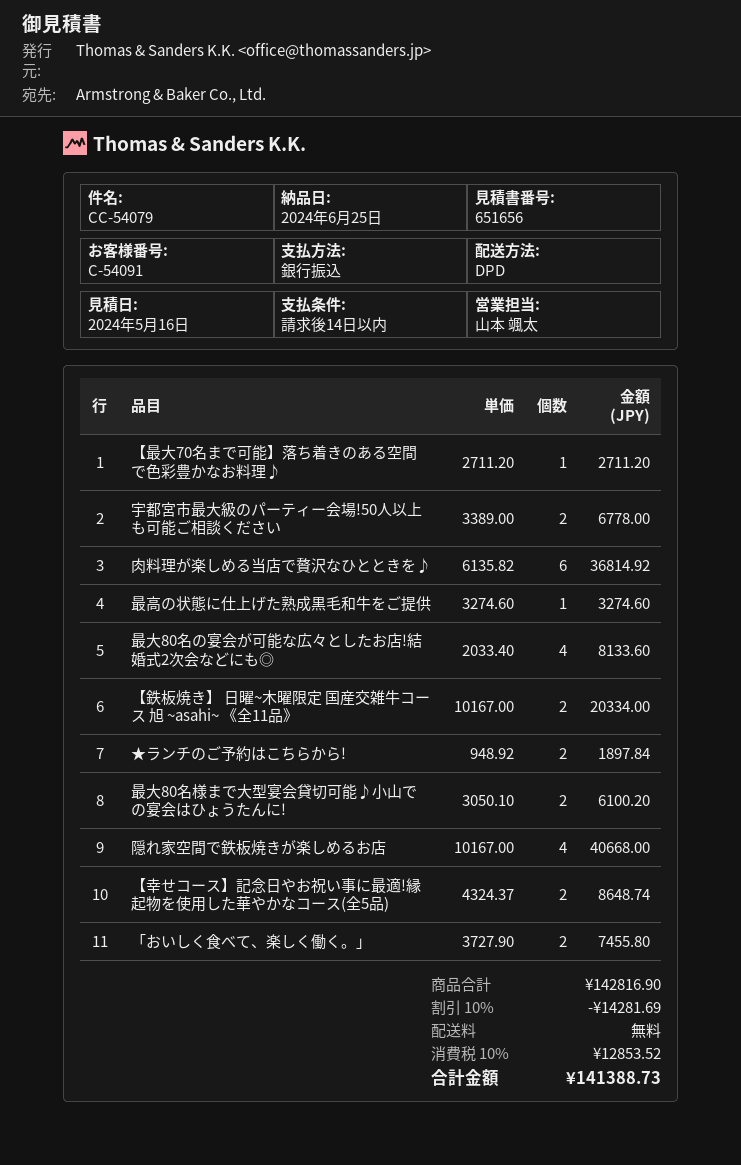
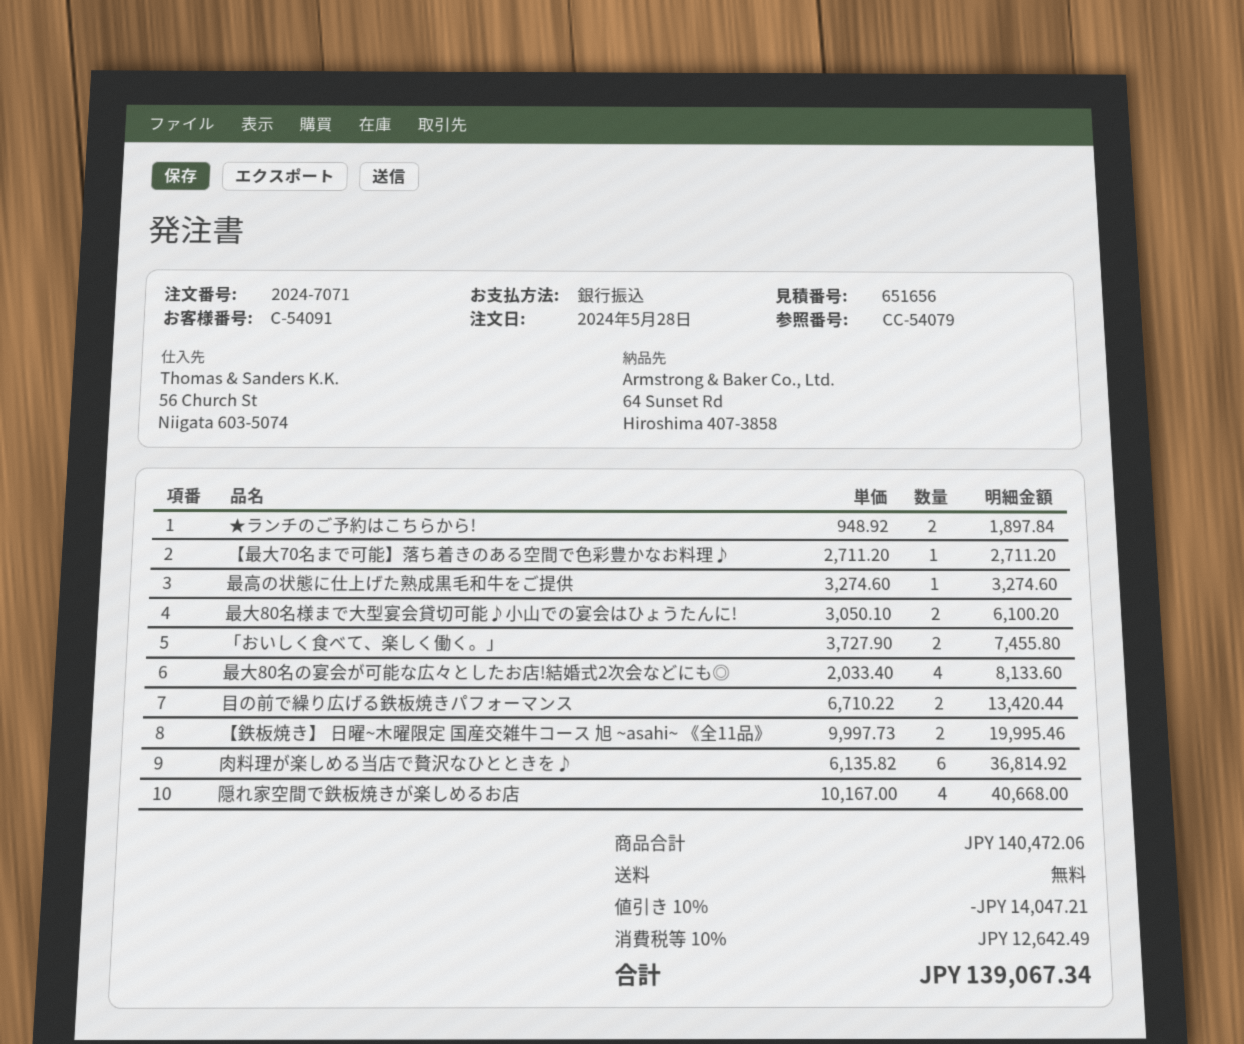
宇都宮市最大級のパーティー会場!50人以上も可能ご相談ください: 2 x 3389.00 = 6778.00 -> none
【鉄板焼き】 日曜~木曜限定 国産交雑牛コース 旭 ~asahi~ 《全11品》: 2 x 10167.00 = 20334.00 -> 2 x 9997.73 = 19995.46
【幸せコース】記念日やお祝い事に最適!縁起物を使用した華やかなコース(全5品): 2 x 4324.37 = 8648.74 -> none
目の前で繰り広げる鉄板焼きパフォーマンス: none -> 2 x 6710.22 = 13420.44
subtotal: 142816.90 -> 140472.06
discount: 10% = 14281.69 -> 10% = 14047.21
tax: 10% = 12853.52 -> 10% = 12642.49
total: 141388.73 -> 139067.34

